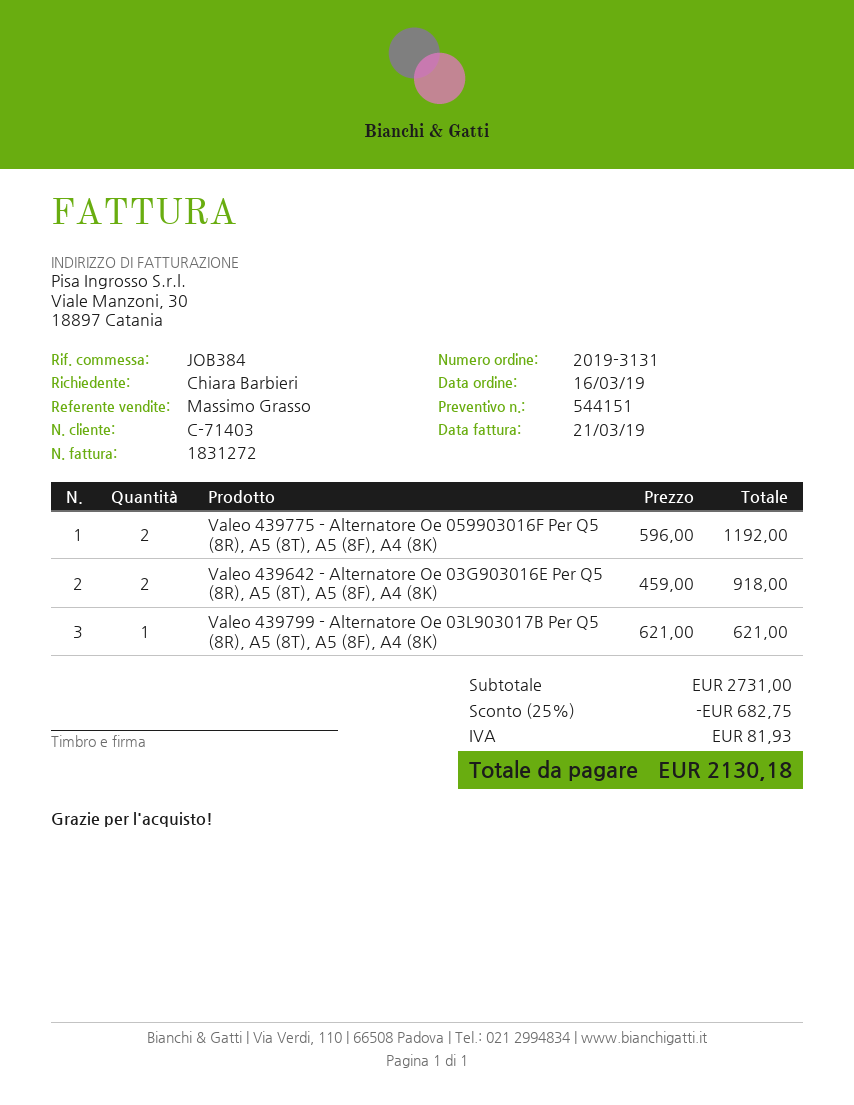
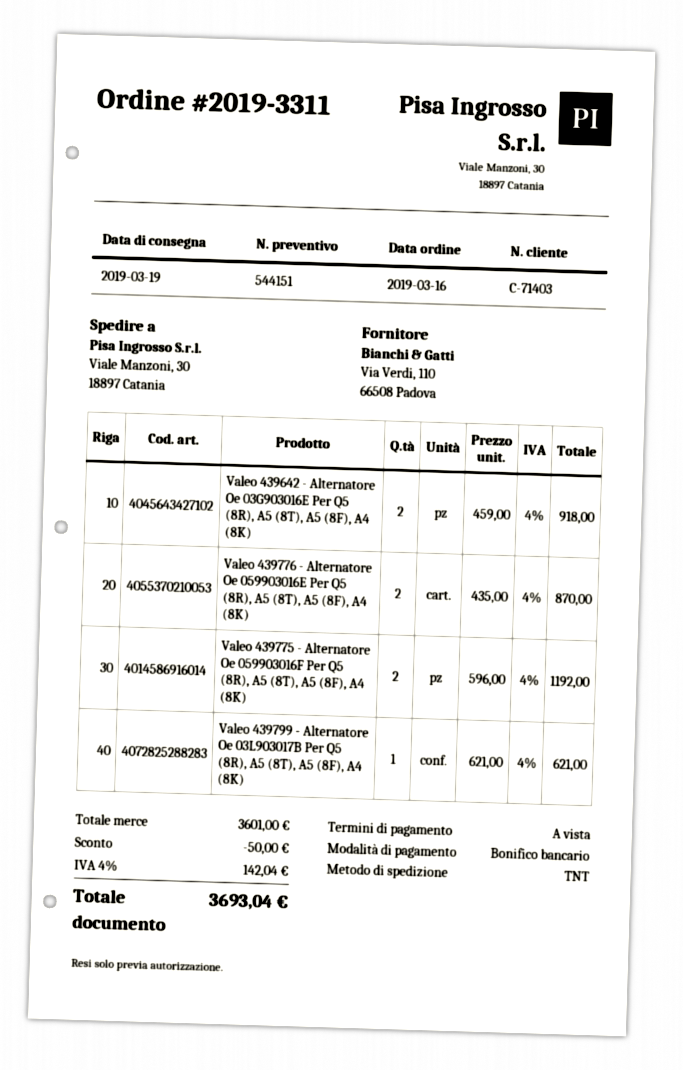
order number: 2019-3131 -> 2019-3311
Valeo 439776 - Alternatore Oe 059903016E Per Q5 (8R), A5 (8T), A5 (8F), A4 (8K): none -> 2 x 435.00 = 870.00
subtotal: 2731.00 -> 3601.00
discount: 682.75 -> 50.00
tax: 81.93 -> 142.04
total: 2130.18 -> 3693.04

